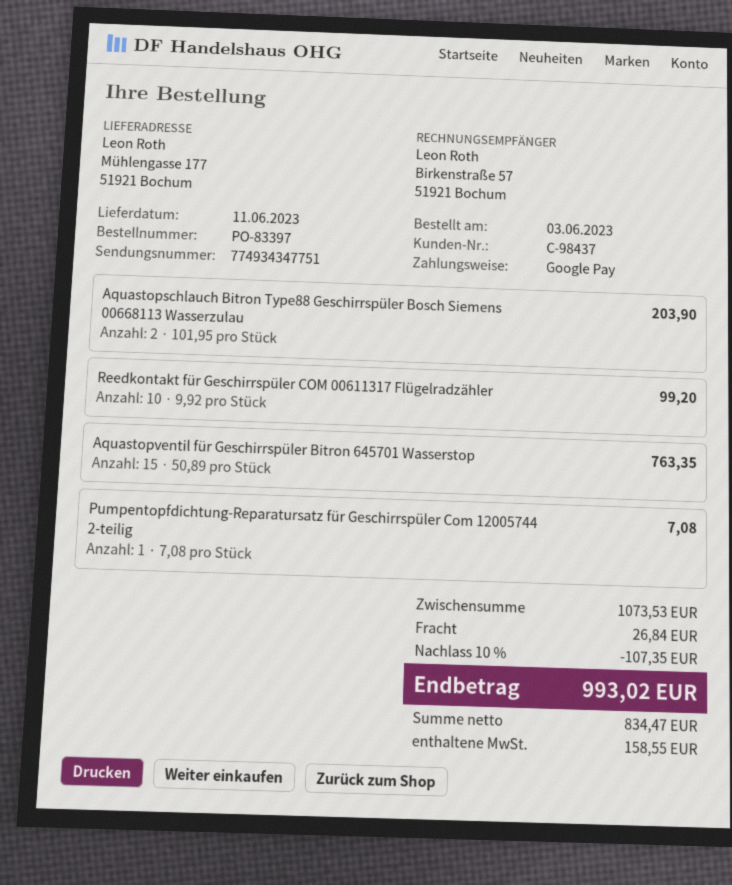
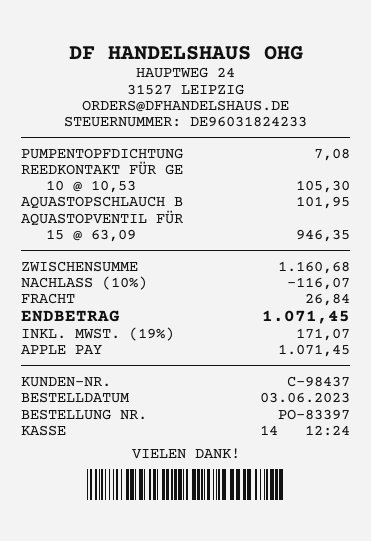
payment method: Google Pay -> Apple Pay
Aquastopschlauch Bitron Type88 Geschirrspüler Bosch Siemens 00668113 Wasserzulau: 2 x 101.95 = 203.90 -> 1 x 101.95 = 101.95
Reedkontakt für Geschirrspüler COM 00611317 Flügelradzähler: 10 x 9.92 = 99.20 -> 10 x 10.53 = 105.30
Aquastopventil für Geschirrspüler Bitron 645701 Wasserstop: 15 x 50.89 = 763.35 -> 15 x 63.09 = 946.35
subtotal: 1073.53 -> 1160.68
discount: 10% = 107.35 -> 10% = 116.07
tax: 158.55 -> 171.07
total: 993.02 -> 1071.45

